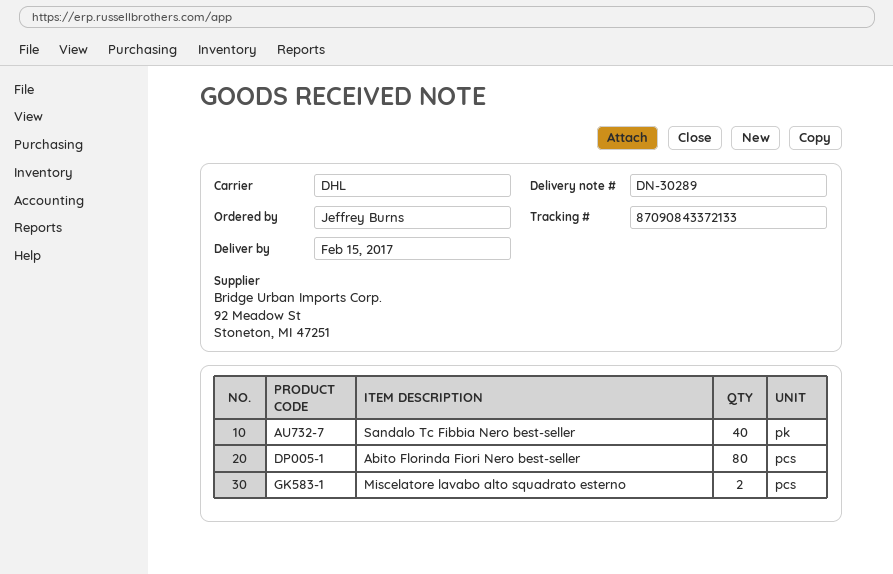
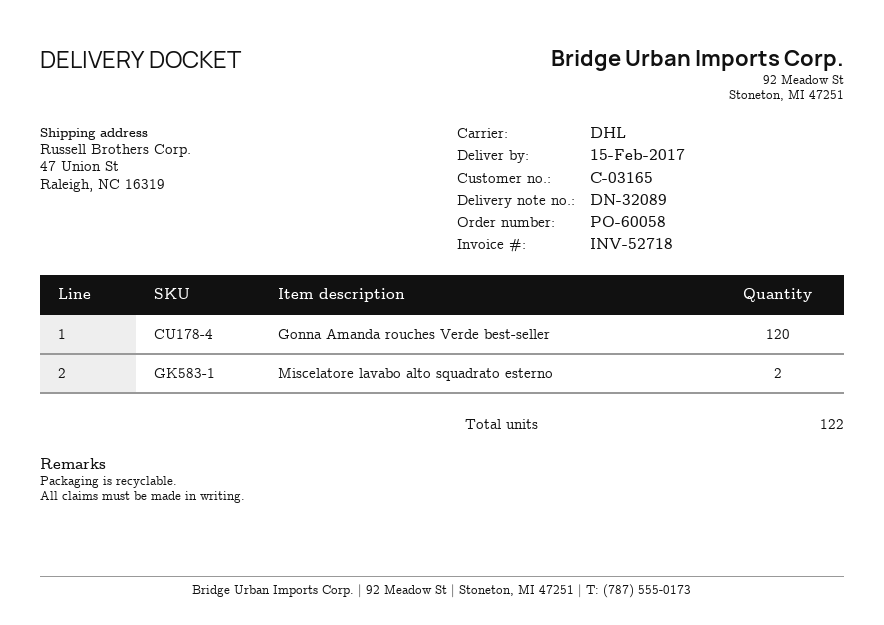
delivery note number: DN-30289 -> DN-32089
Sandalo Tc Fibbia Nero best-seller: 40 -> none
Abito Florinda Fiori Nero best-seller: 80 -> none
Gonna Amanda rouches Verde best-seller: none -> 120

